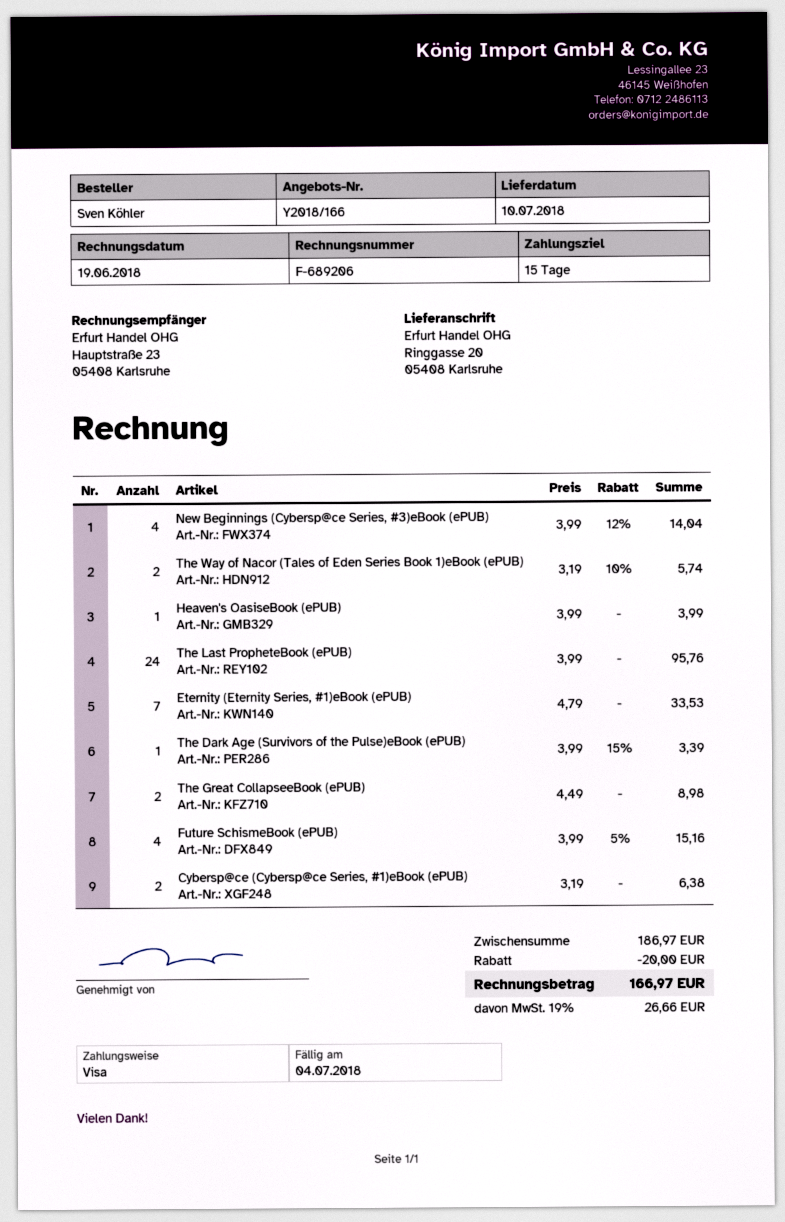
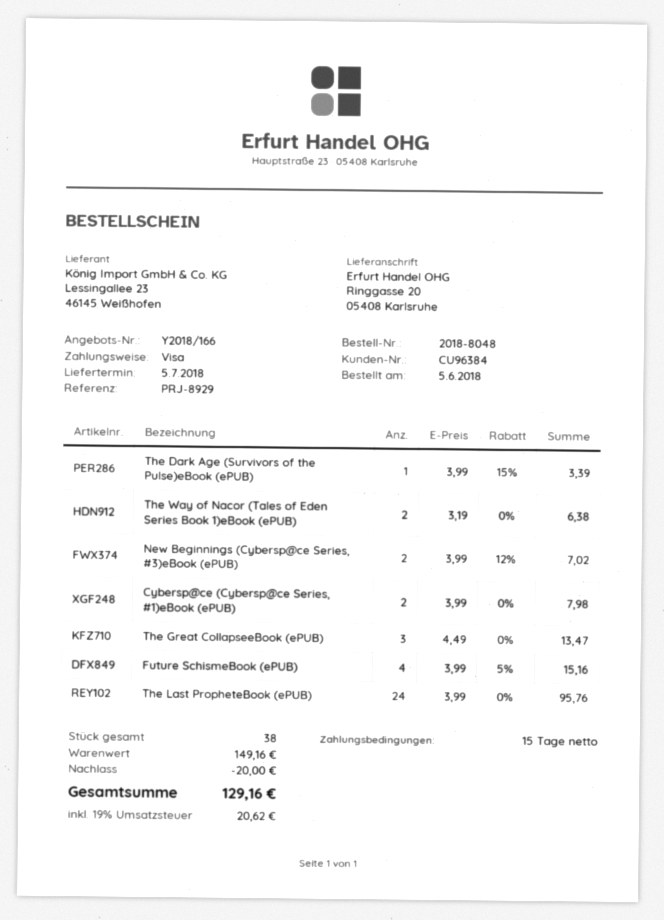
delivery date: 2018-07-10 -> 2018-07-05
New Beginnings (Cybersp@ce Series, #3)eBook (ePUB): 4 x 3.99 - 12% = 14.04 -> 2 x 3.99 - 12% = 7.02
The Way of Nacor (Tales of Eden Series Book 1)eBook (ePUB): 2 x 3.19 - 10% = 5.74 -> 2 x 3.19 = 6.38
Heaven's OasiseBook (ePUB): 1 x 3.99 = 3.99 -> none
Eternity (Eternity Series, #1)eBook (ePUB): 7 x 4.79 = 33.53 -> none
The Great CollapseeBook (ePUB): 2 x 4.49 = 8.98 -> 3 x 4.49 = 13.47
Cybersp@ce (Cybersp@ce Series, #1)eBook (ePUB): 2 x 3.19 = 6.38 -> 2 x 3.99 = 7.98
subtotal: 186.97 -> 149.16
tax: 19% = 26.66 -> 19% = 20.62
total: 166.97 -> 129.16

